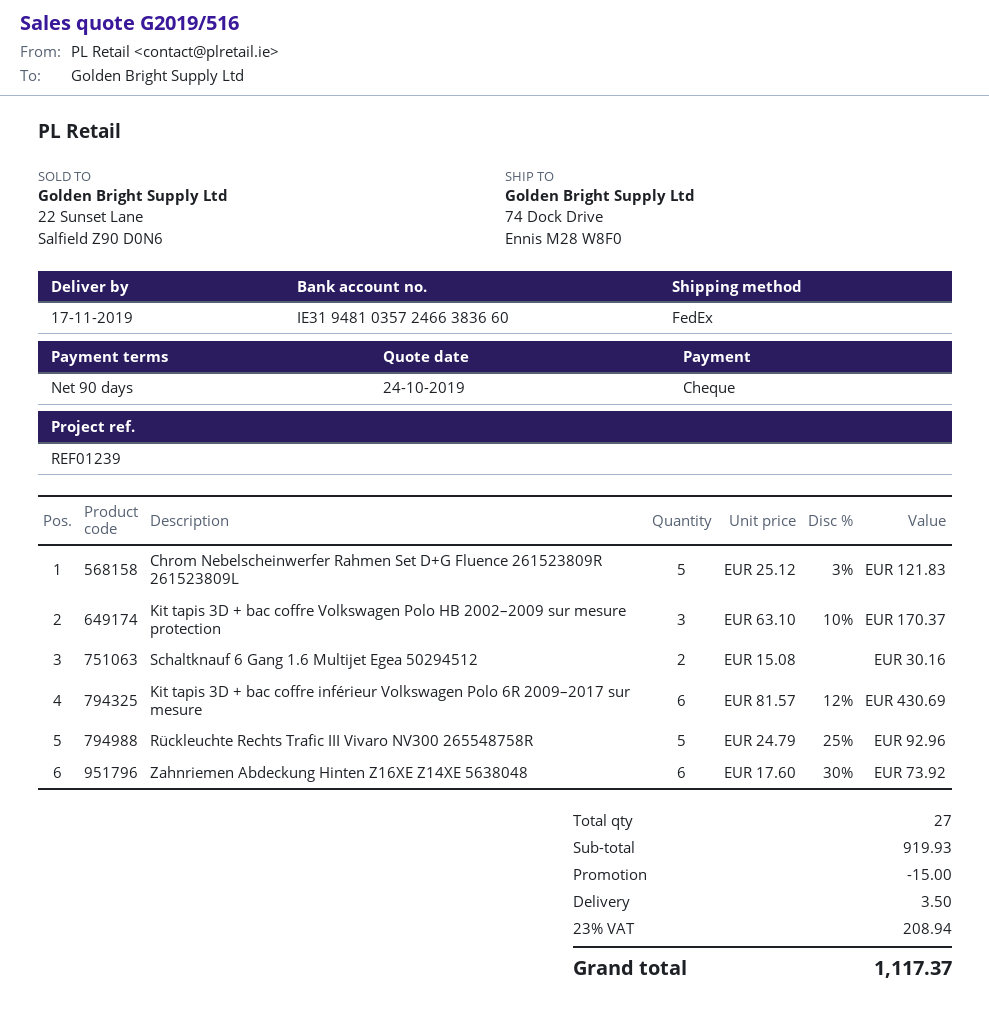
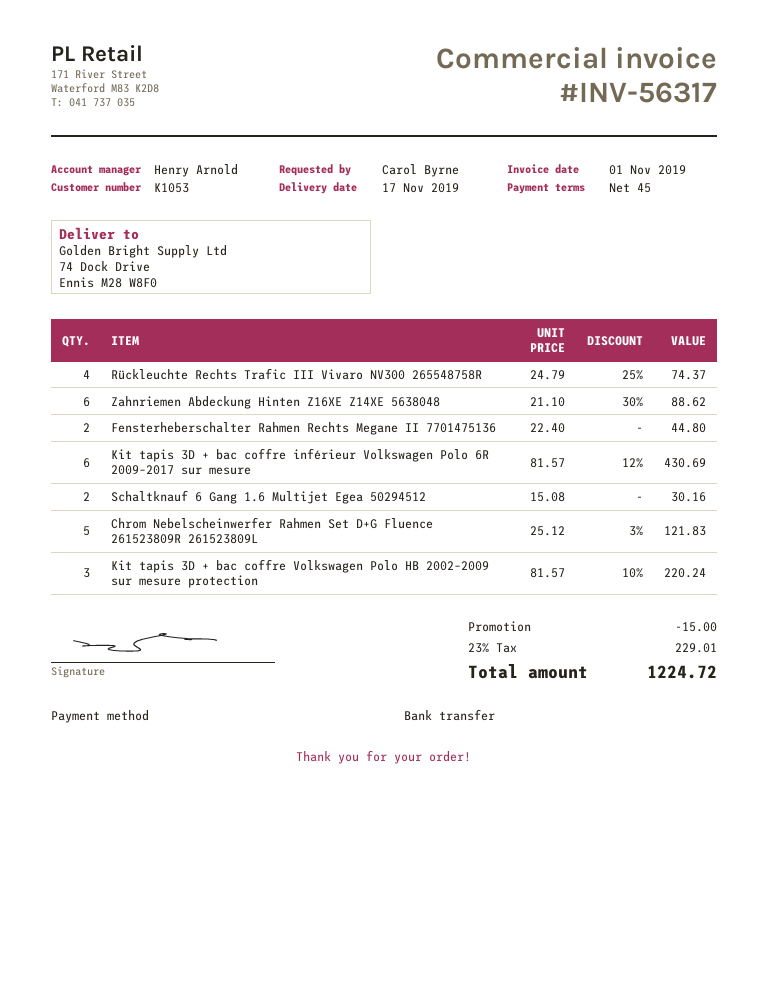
payment terms: 90 days -> 45 days
payment method: cheque -> bank transfer
Kit tapis 3D + bac coffre Volkswagen Polo HB 2002–2009 sur mesure protection: 3 x 63.10 - 10% = 170.37 -> 3 x 81.57 - 10% = 220.24
Rückleuchte Rechts Trafic III Vivaro NV300 265548758R: 5 x 24.79 - 25% = 92.96 -> 4 x 24.79 - 25% = 74.37
Zahnriemen Abdeckung Hinten Z16XE Z14XE 5638048: 6 x 17.60 - 30% = 73.92 -> 6 x 21.10 - 30% = 88.62
Fensterheberschalter Rahmen Rechts Megane II 7701475136: none -> 2 x 22.40 = 44.80
shipping: 3.50 -> none
tax: 23% = 208.94 -> 23% = 229.01
total: 1117.37 -> 1224.72

